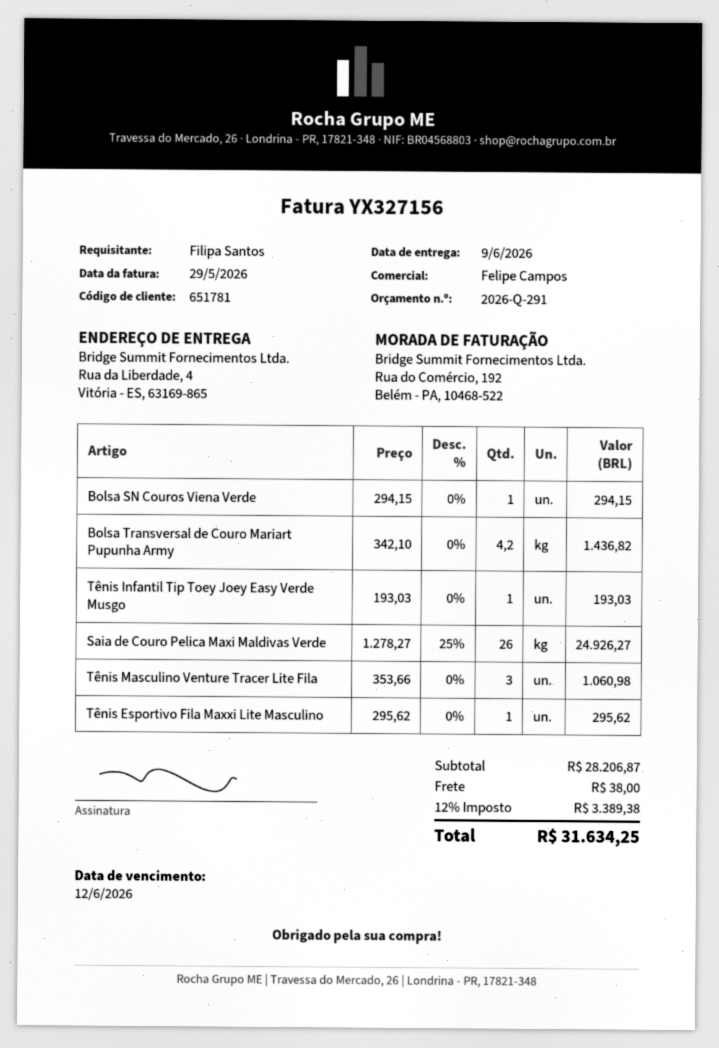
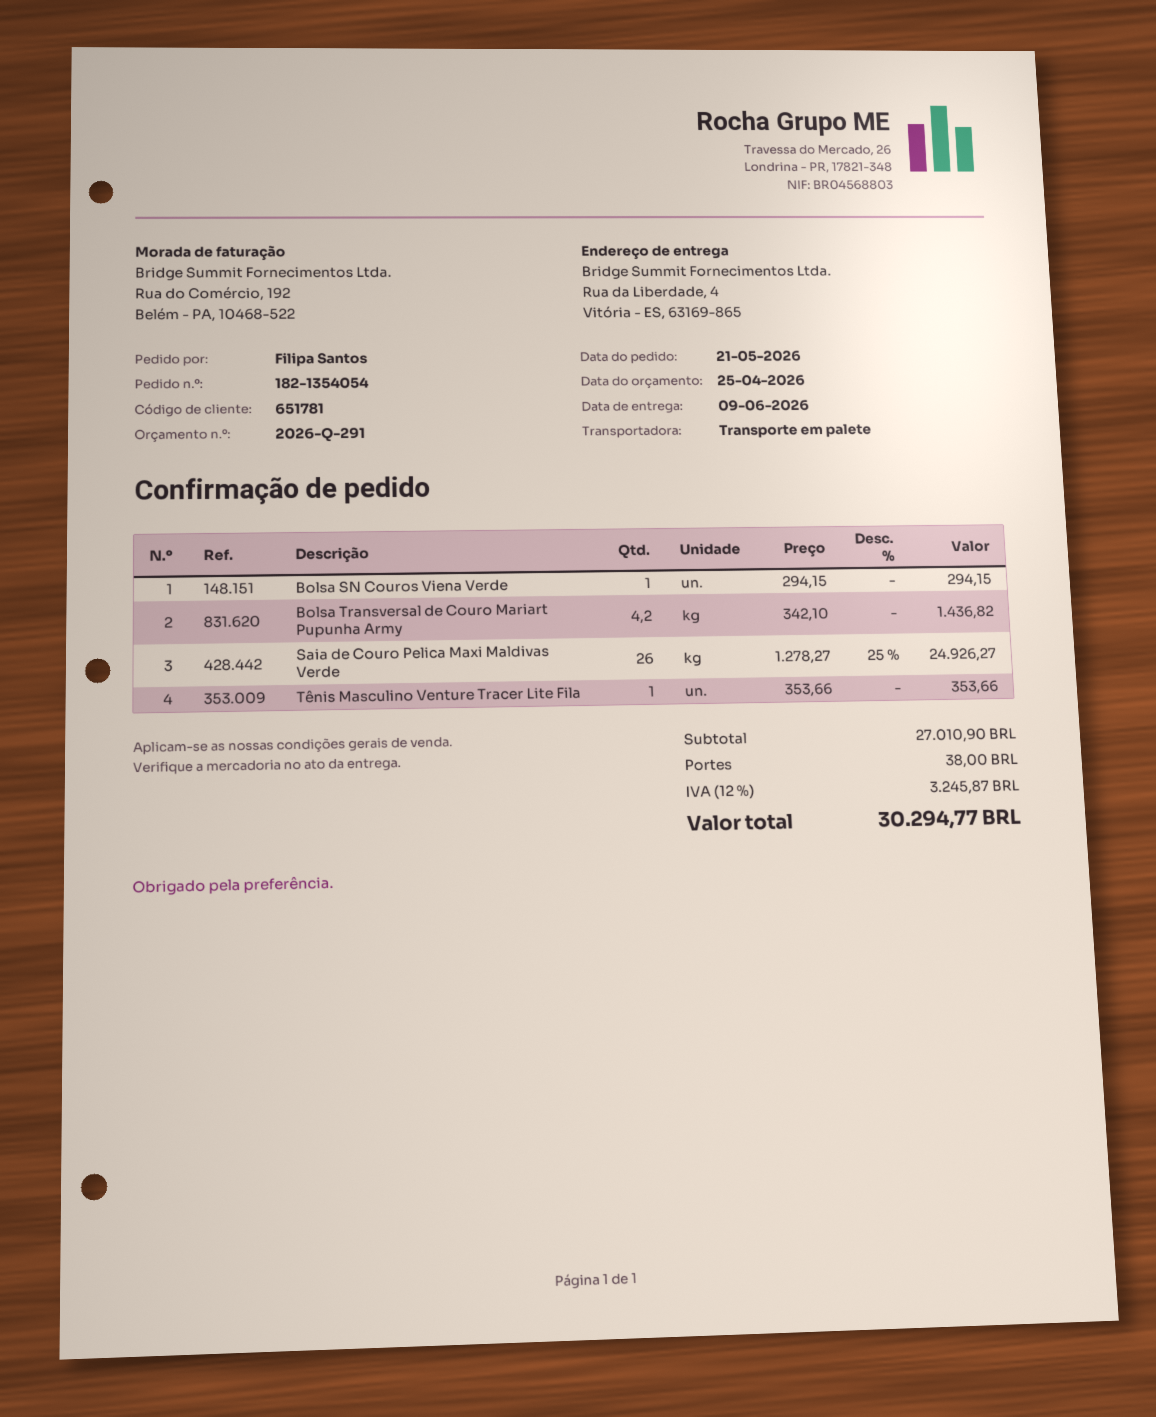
Tênis Infantil Tip Toey Joey Easy Verde Musgo: 1 x 193.03 = 193.03 -> none
Tênis Masculino Venture Tracer Lite Fila: 3 x 353.66 = 1060.98 -> 1 x 353.66 = 353.66
Tênis Esportivo Fila Maxxi Lite Masculino: 1 x 295.62 = 295.62 -> none
subtotal: 28206.87 -> 27010.90
tax: 12% = 3389.38 -> 12% = 3245.87
total: 31634.25 -> 30294.77

